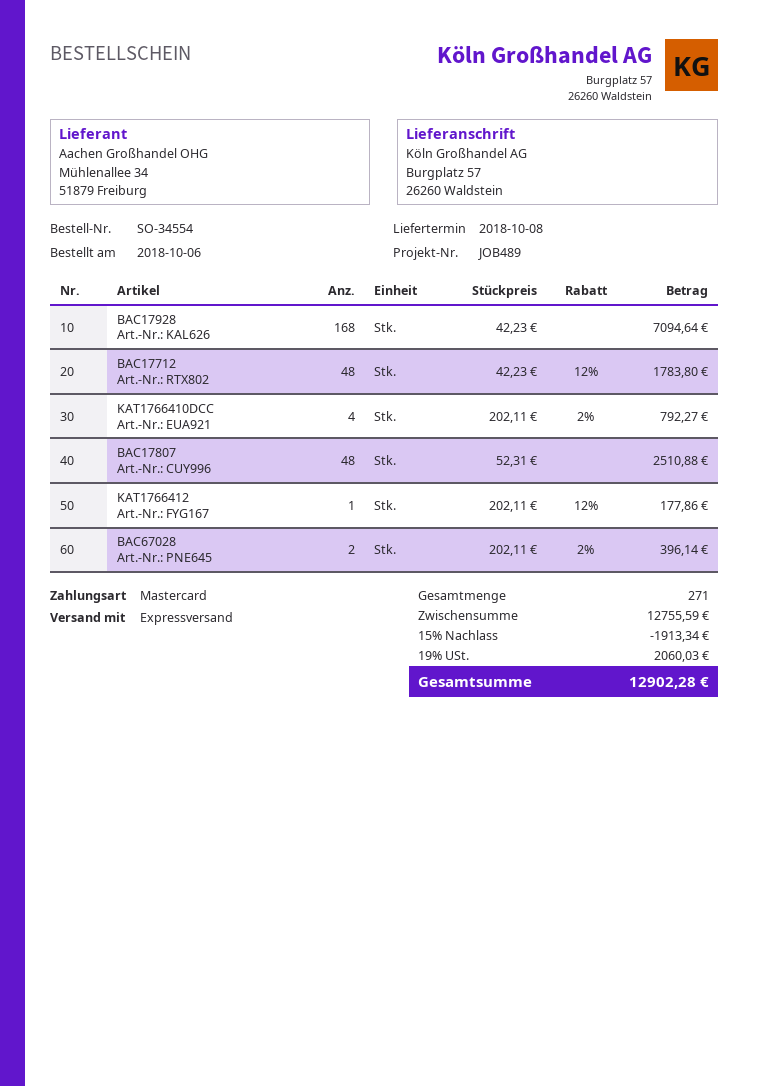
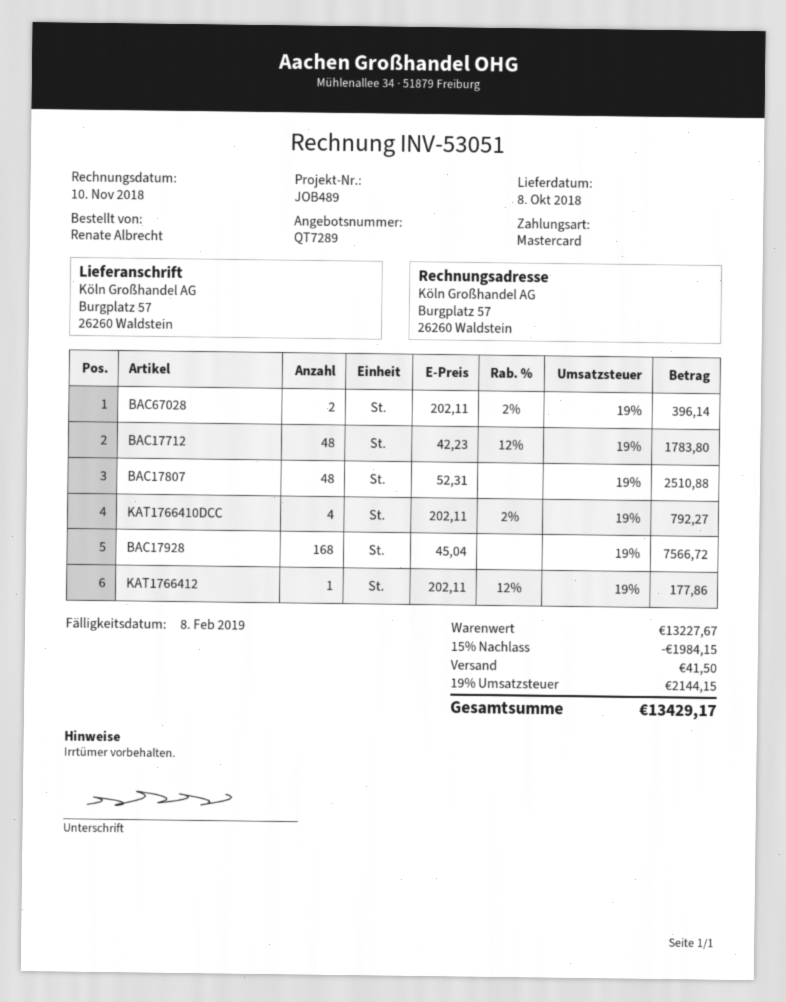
BAC17928: 168 x 42.23 = 7094.64 -> 168 x 45.04 = 7566.72
subtotal: 12755.59 -> 13227.67
discount: 15% = 1913.34 -> 15% = 1984.15
shipping: none -> 41.50
tax: 19% = 2060.03 -> 19% = 2144.15
total: 12902.28 -> 13429.17

